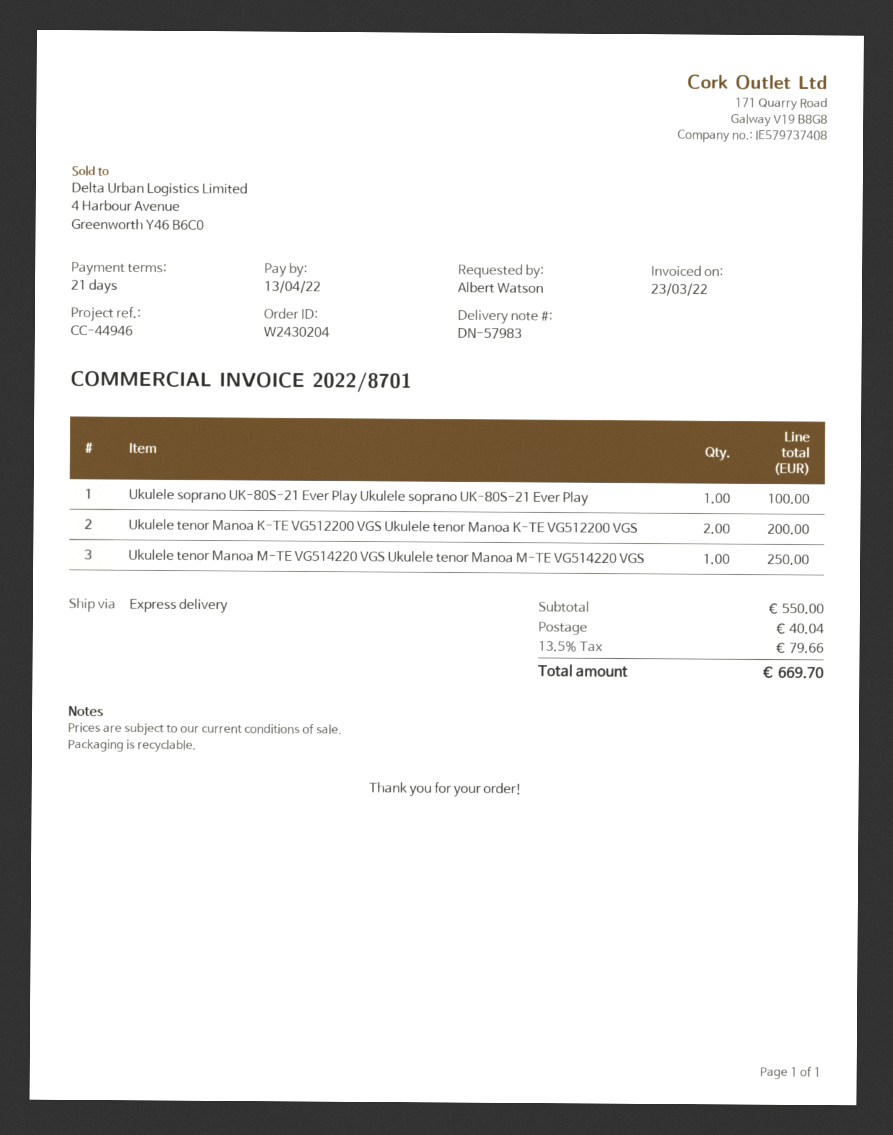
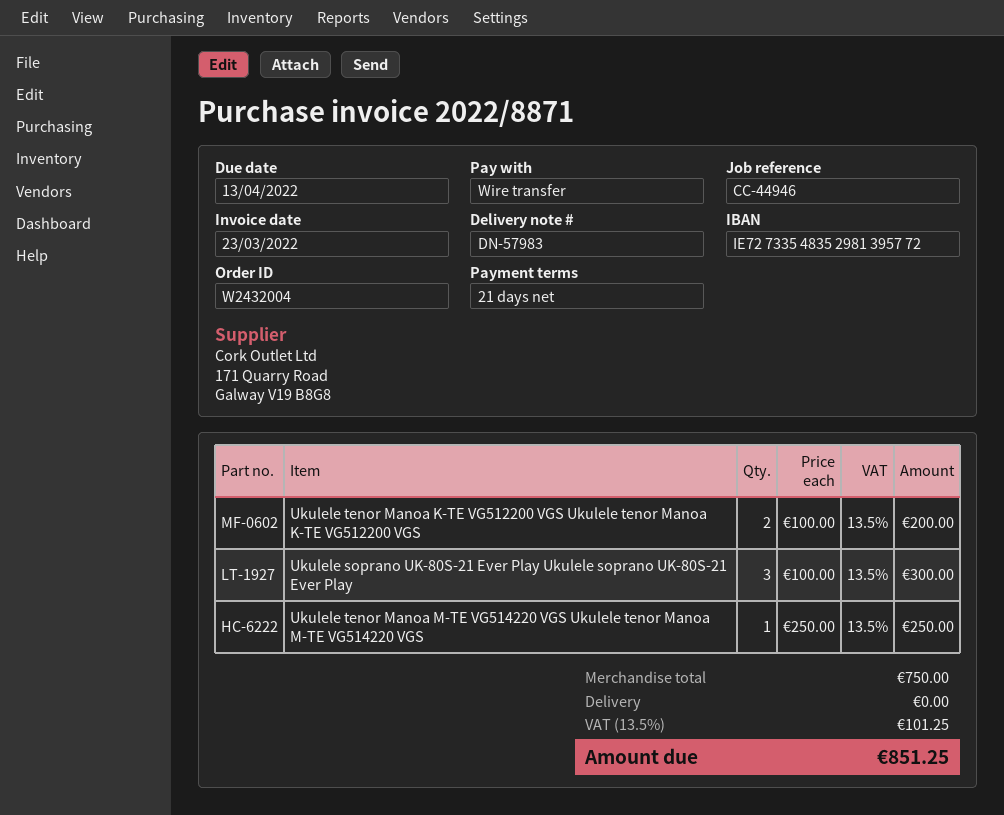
order number: W2430204 -> W2432004
invoice number: 2022/8701 -> 2022/8871
Ukulele soprano UK-80S-21 Ever Play Ukulele soprano UK-80S-21 Ever Play: 1 for 100.00 -> 3 for 300.00
subtotal: 550.00 -> 750.00
shipping: 40.04 -> 0.00
tax: 13.5% = 79.66 -> 13.5% = 101.25
total: 669.70 -> 851.25

